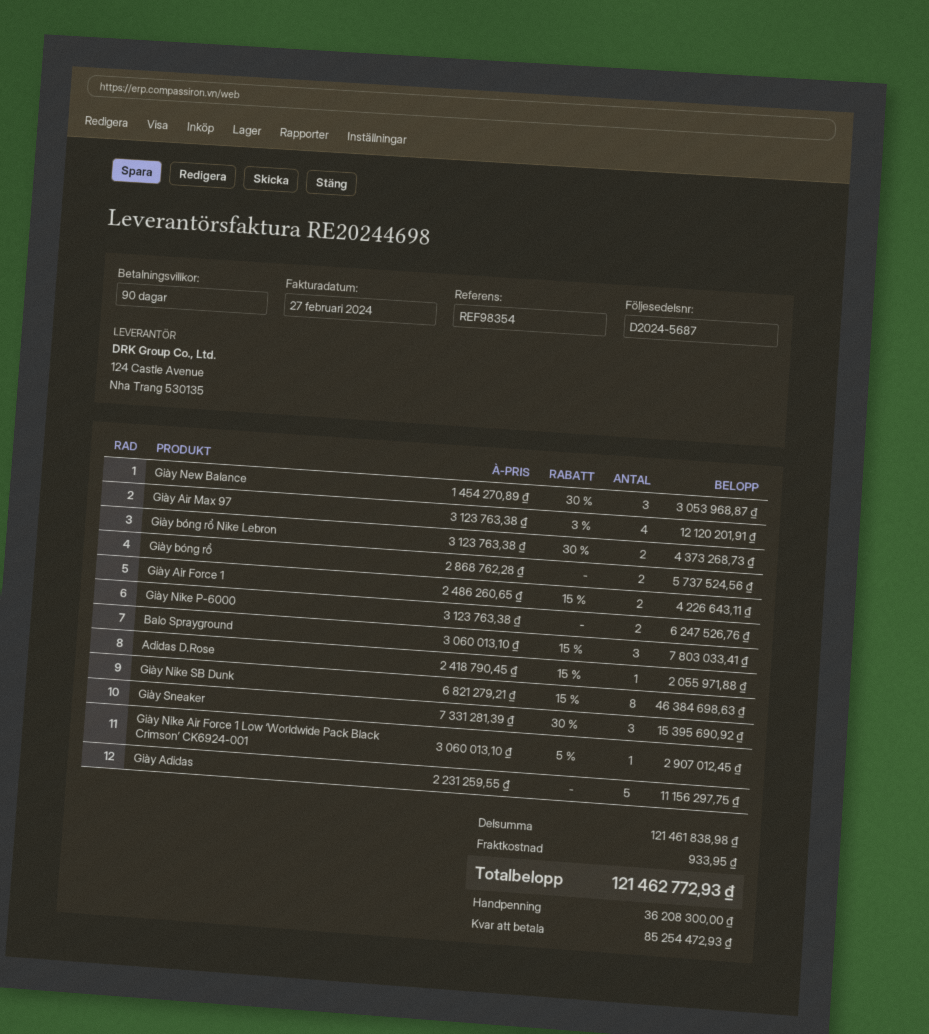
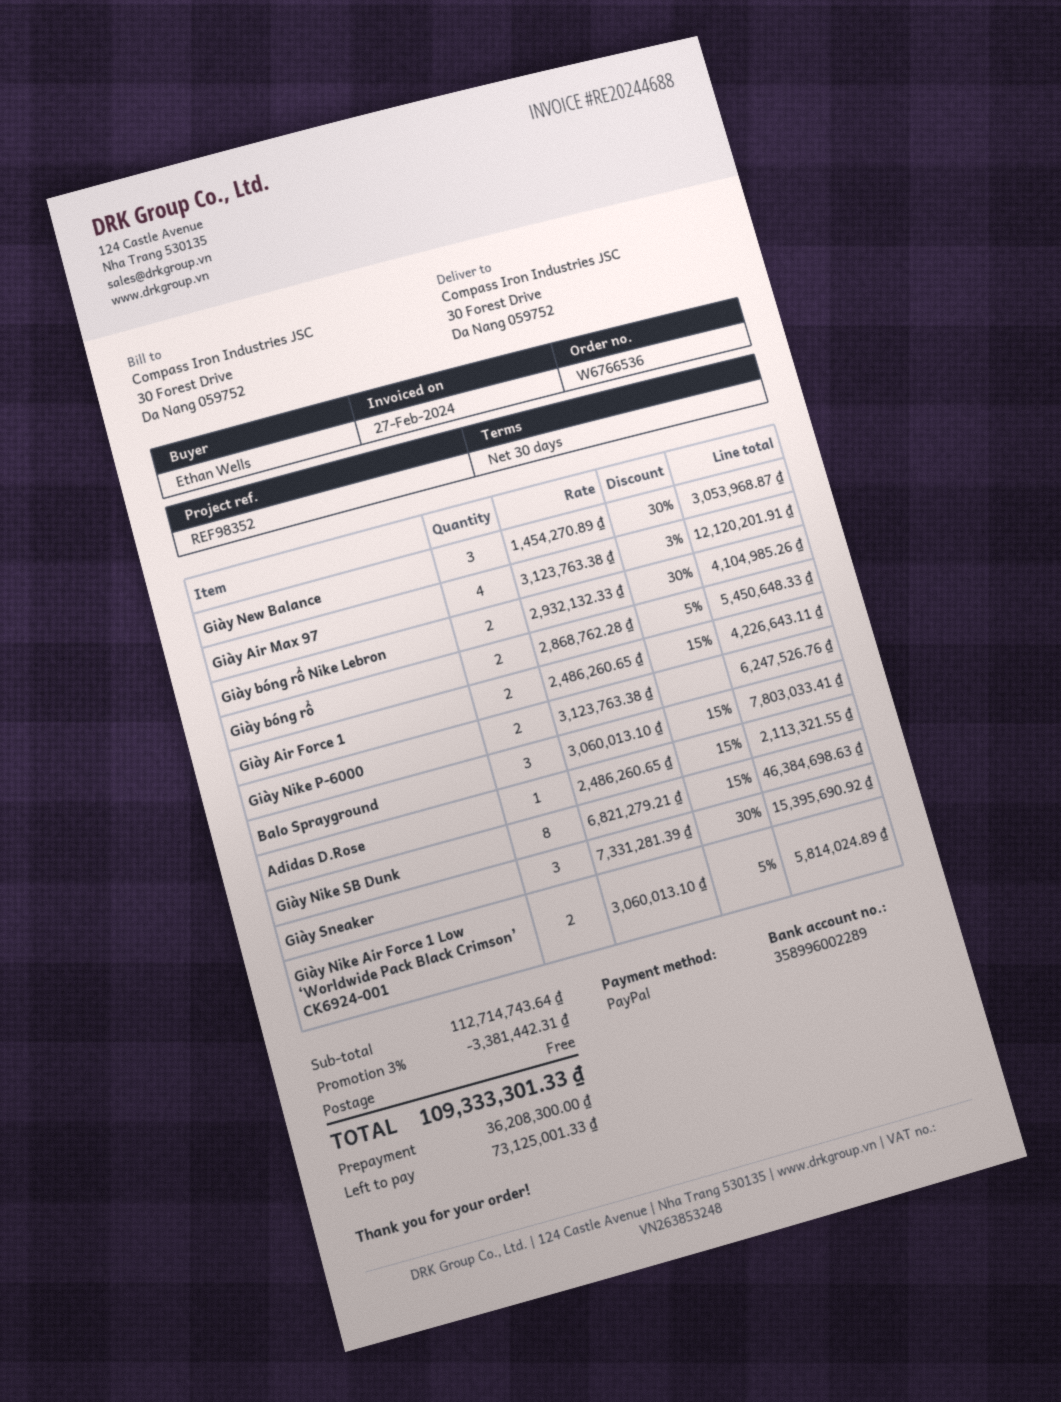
invoice number: RE20244698 -> RE20244688
payment terms: 90 days -> 30 days
reference: REF98354 -> REF98352
Giày bóng rổ Nike Lebron: 2 x 3123763.38 - 30% = 4373268.73 -> 2 x 2932132.33 - 30% = 4104985.26
Giày bóng rổ: 2 x 2868762.28 = 5737524.56 -> 2 x 2868762.28 - 5% = 5450648.33
Adidas D.Rose: 1 x 2418790.45 - 15% = 2055971.88 -> 1 x 2486260.65 - 15% = 2113321.55
Giày Nike Air Force 1 Low ‘Worldwide Pack Black Crimson’ CK6924-001: 1 x 3060013.10 - 5% = 2907012.45 -> 2 x 3060013.10 - 5% = 5814024.89
Giày Adidas: 5 x 2231259.55 = 11156297.75 -> none
subtotal: 121461838.98 -> 112714743.64
discount: none -> 3% = 3381442.31
shipping: 933.95 -> 0.00
total: 121462772.93 -> 109333301.33
balance: 85254472.93 -> 73125001.33

